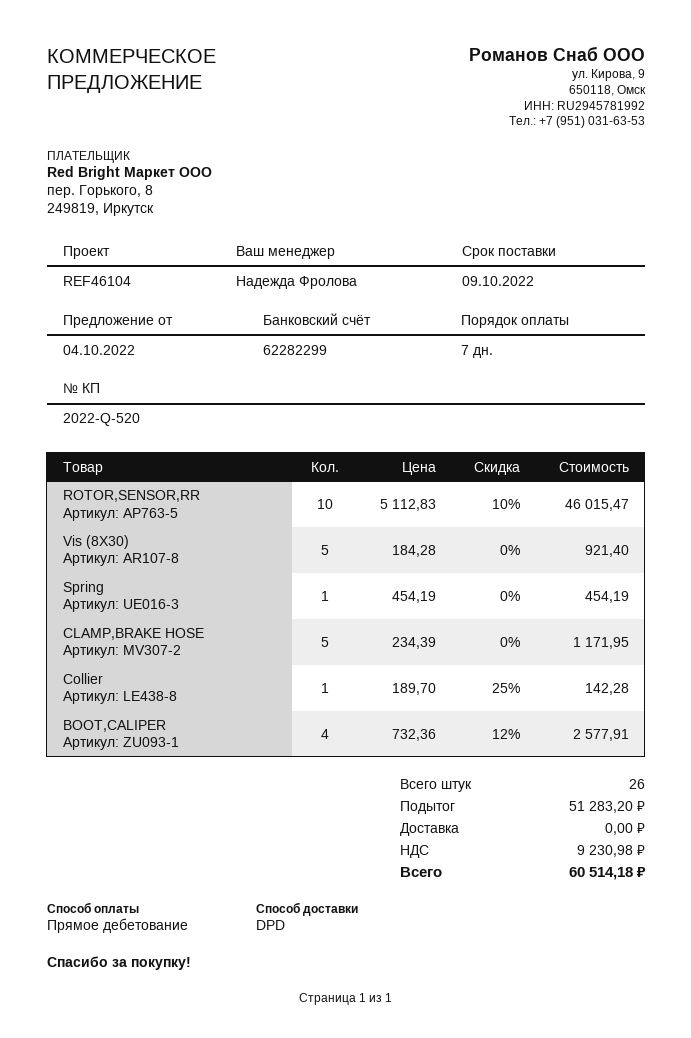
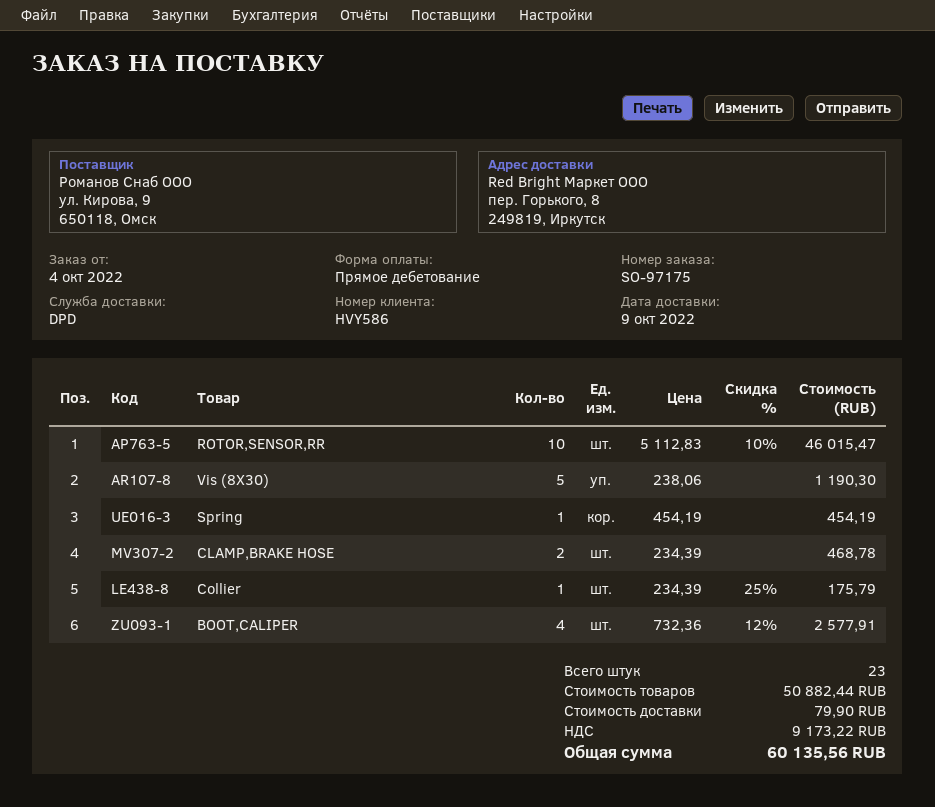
Vis (8X30): 5 x 184.28 = 921.40 -> 5 x 238.06 = 1190.30
CLAMP,BRAKE HOSE: 5 x 234.39 = 1171.95 -> 2 x 234.39 = 468.78
Collier: 1 x 189.70 - 25% = 142.28 -> 1 x 234.39 - 25% = 175.79
total quantity: 26 -> 23
subtotal: 51283.20 -> 50882.44
shipping: 0.00 -> 79.90
tax: 9230.98 -> 9173.22
total: 60514.18 -> 60135.56

